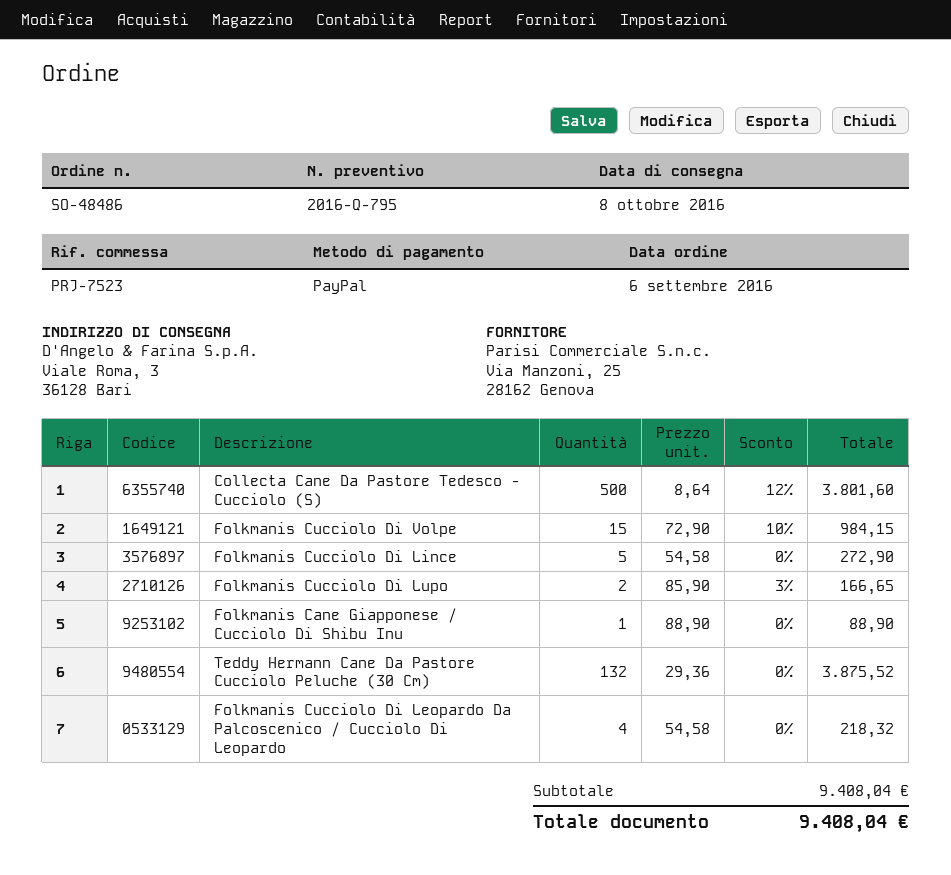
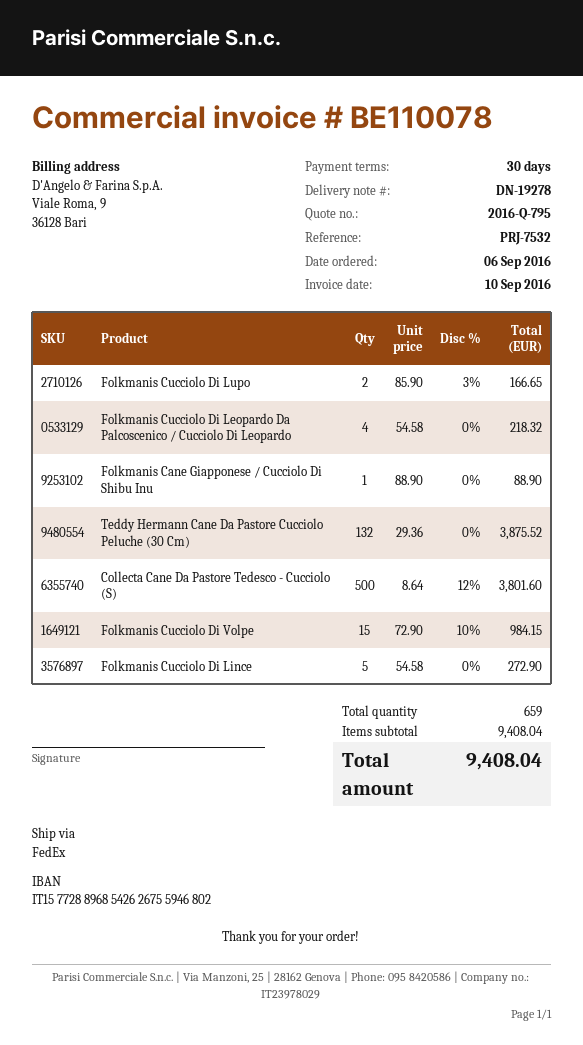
reference: PRJ-7523 -> PRJ-7532

